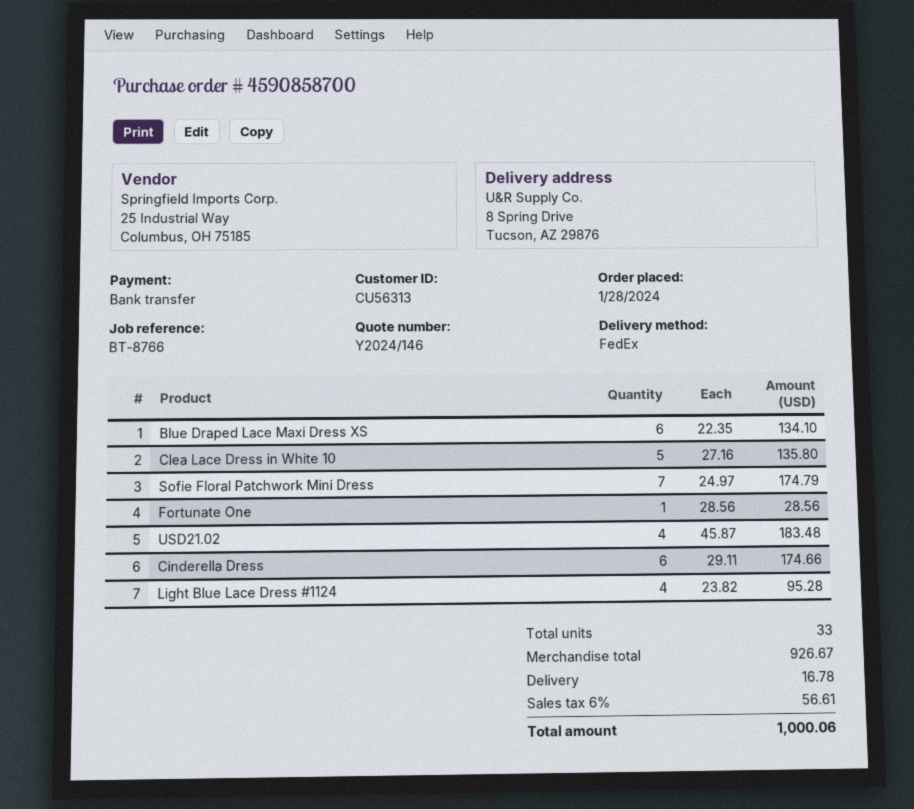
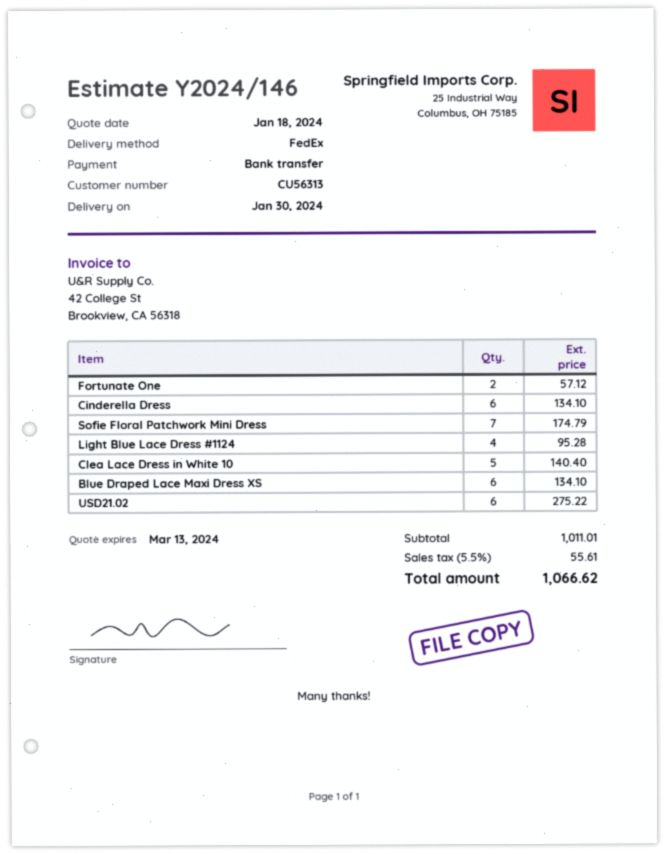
Clea Lace Dress in White 10: 5 for 135.80 -> 5 for 140.40
Fortunate One: 1 for 28.56 -> 2 for 57.12
USD21.02: 4 for 183.48 -> 6 for 275.22
Cinderella Dress: 6 for 174.66 -> 6 for 134.10
subtotal: 926.67 -> 1011.01
shipping: 16.78 -> none
tax: 6% = 56.61 -> 5.5% = 55.61
total: 1000.06 -> 1066.62

